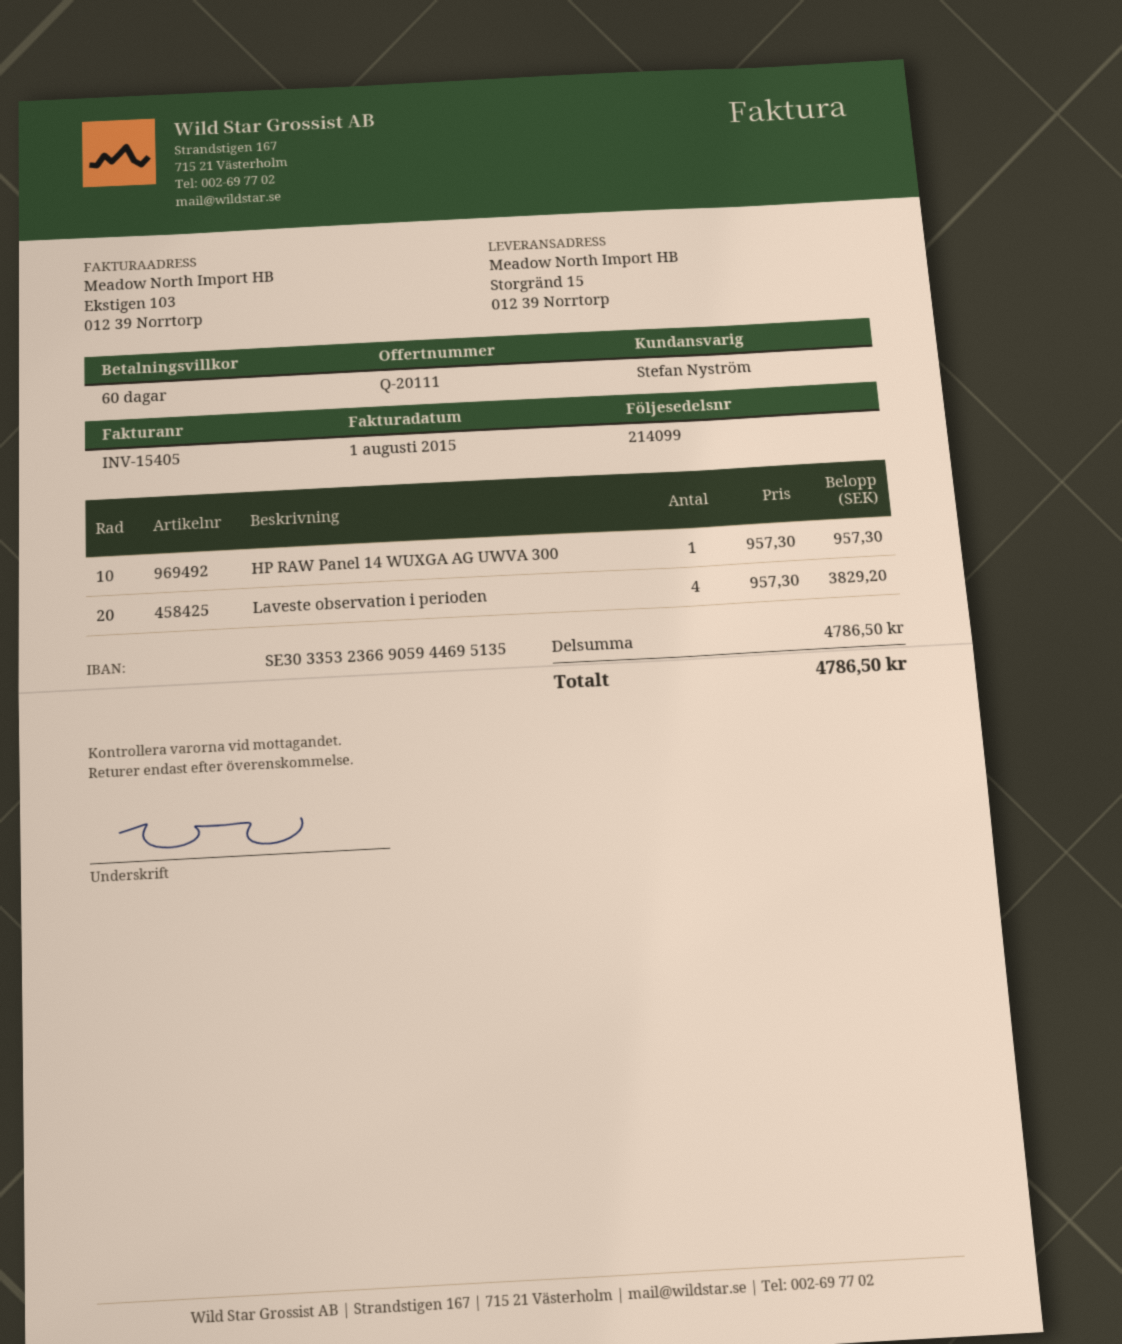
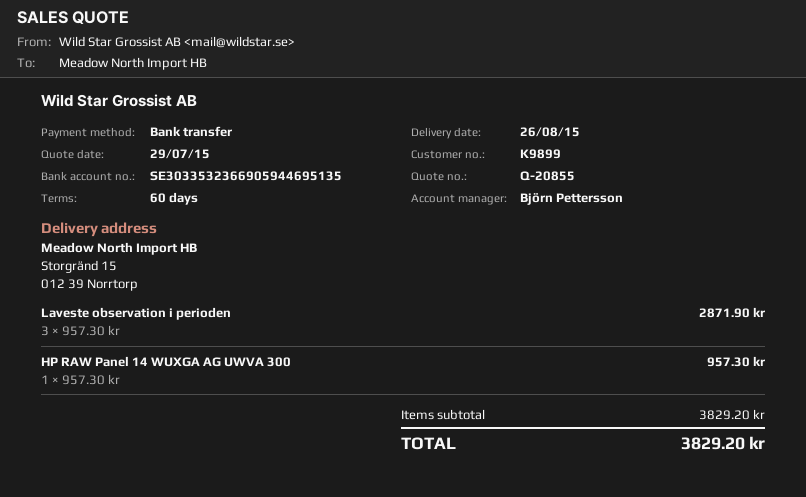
quote number: Q-20111 -> Q-20855
sales rep: Stefan Nyström -> Björn Pettersson
Laveste observation i perioden: 4 x 957.30 = 3829.20 -> 3 x 957.30 = 2871.90
subtotal: 4786.50 -> 3829.20
total: 4786.50 -> 3829.20

